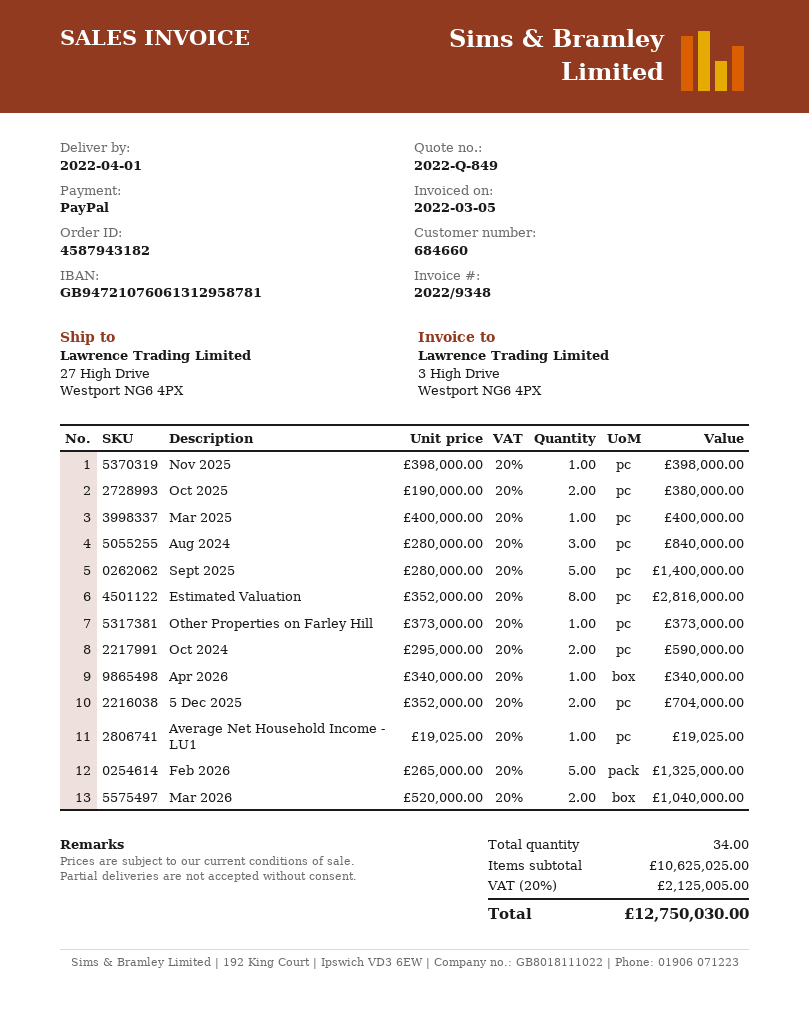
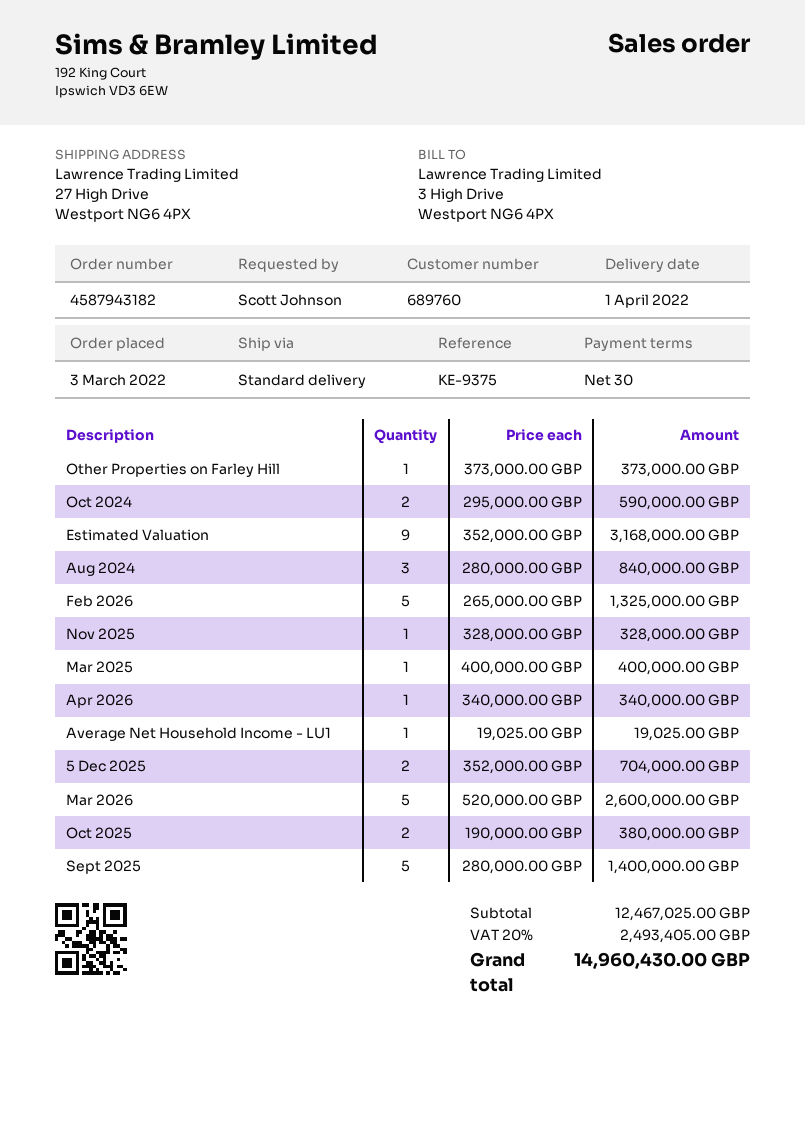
customer number: 684660 -> 689760
Nov 2025: 1 x 398000.00 = 398000.00 -> 1 x 328000.00 = 328000.00
Estimated Valuation: 8 x 352000.00 = 2816000.00 -> 9 x 352000.00 = 3168000.00
Mar 2026: 2 x 520000.00 = 1040000.00 -> 5 x 520000.00 = 2600000.00
subtotal: 10625025.00 -> 12467025.00
tax: 20% = 2125005.00 -> 20% = 2493405.00
total: 12750030.00 -> 14960430.00

